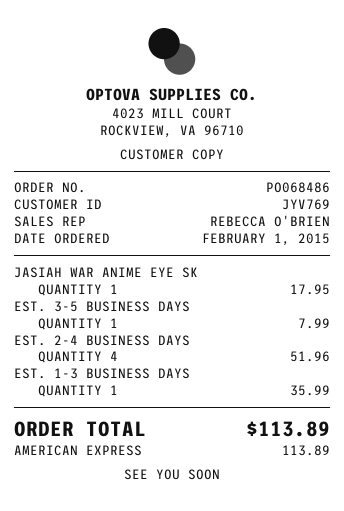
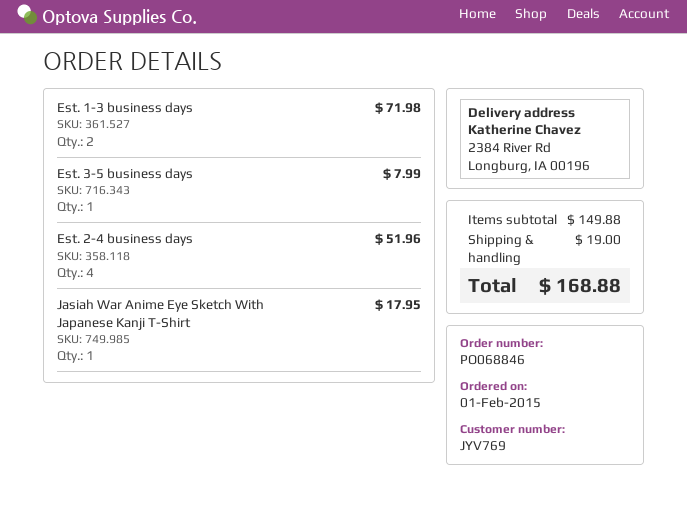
order number: PO068486 -> PO068846
EST. 1-3 BUSINESS DAYS: 1 for 35.99 -> 2 for 71.98
shipping: none -> 19.00
total: 113.89 -> 168.88

